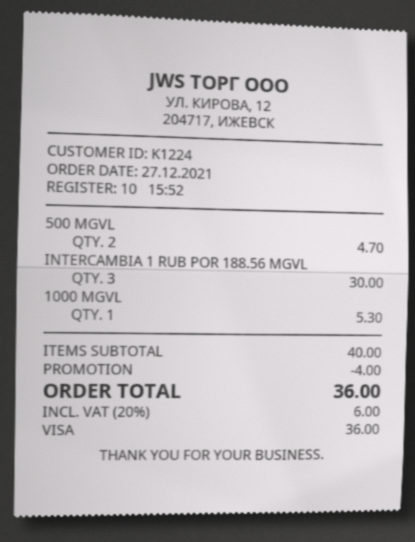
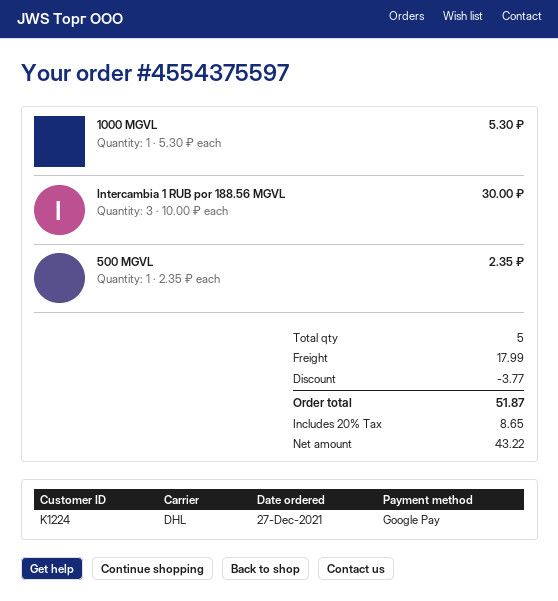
payment method: Visa -> Google Pay
500 MGVL: 2 for 4.70 -> 1 for 2.35
discount: 4.00 -> 3.77
shipping: none -> 17.99
tax: 20% = 6.00 -> 20% = 8.65
total: 36.00 -> 51.87

